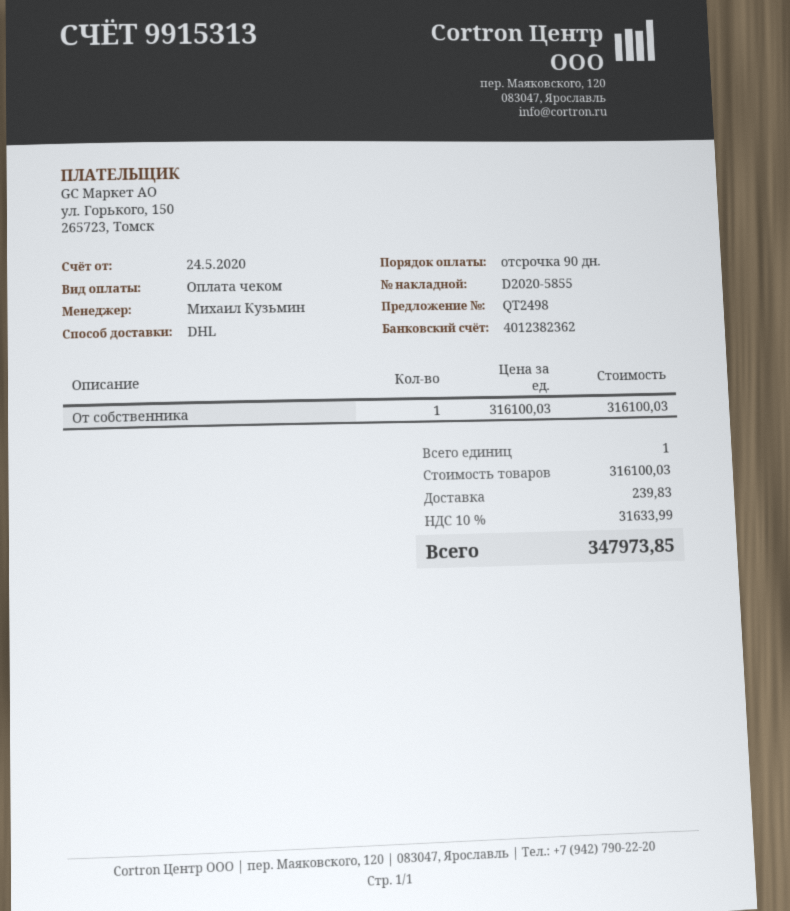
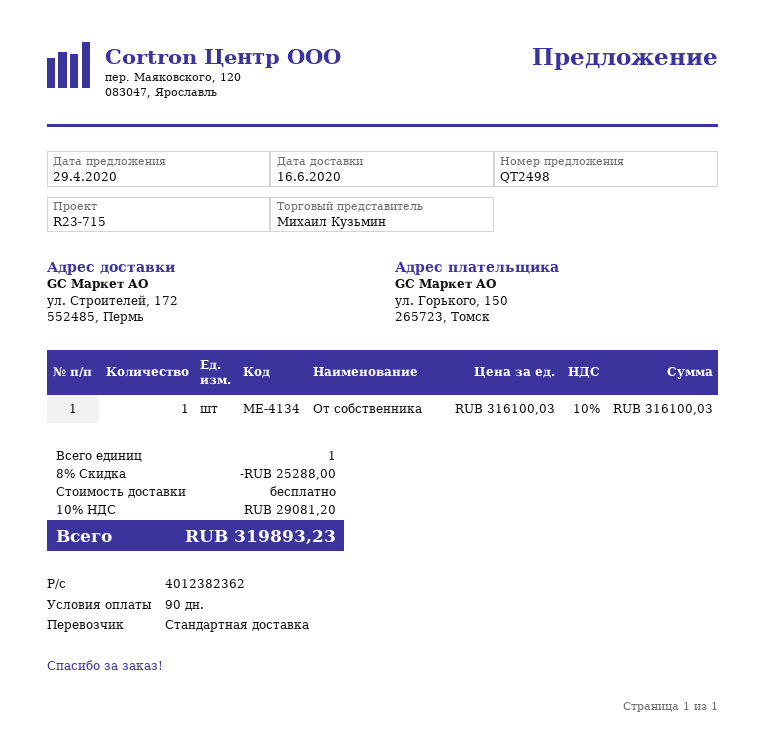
shipping method: DHL -> standard
discount: none -> 8% = 25288.00
shipping: 239.83 -> 0.00
tax: 10% = 31633.99 -> 10% = 29081.20
total: 347973.85 -> 319893.23

